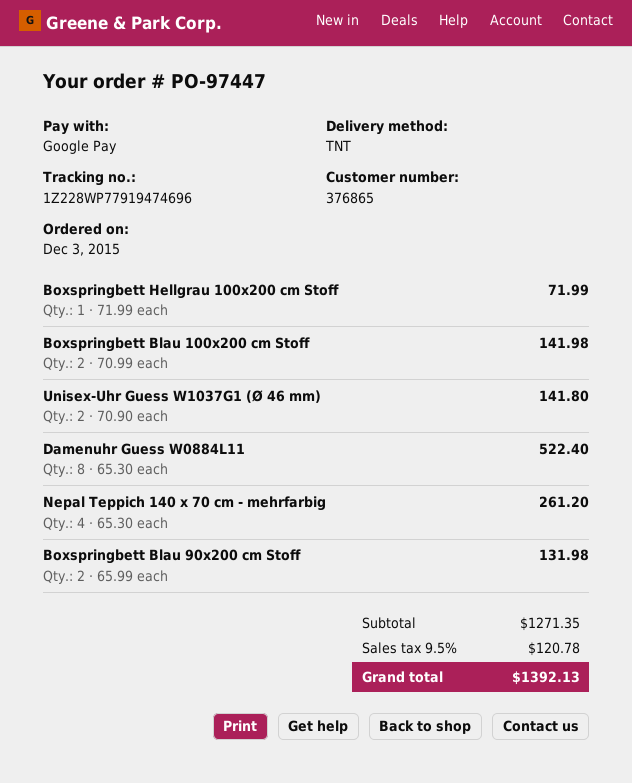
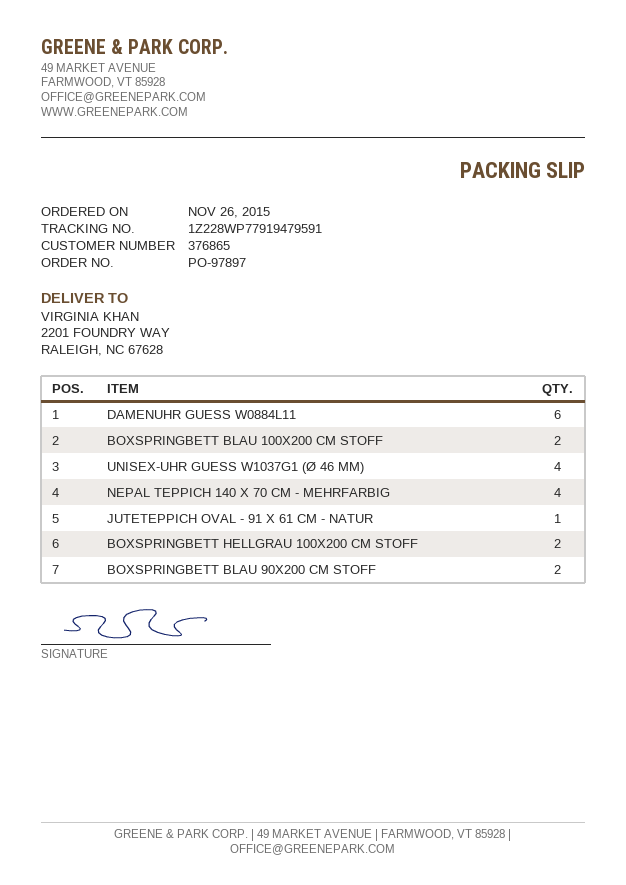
order number: PO-97447 -> PO-97897
order date: 2015-12-03 -> 2015-11-26
tracking number: 1Z228WP77919474696 -> 1Z228WP77919479591
Boxspringbett Hellgrau 100x200 cm Stoff: 1 -> 2
Unisex-Uhr Guess W1037G1 (Ø 46 mm): 2 -> 4
Damenuhr Guess W0884L11: 8 -> 6
JUTETEPPICH OVAL - 91 X 61 CM - NATUR: none -> 1

